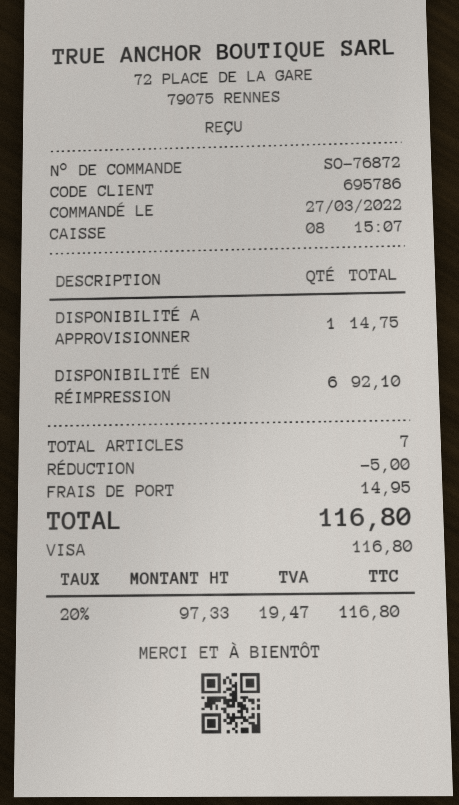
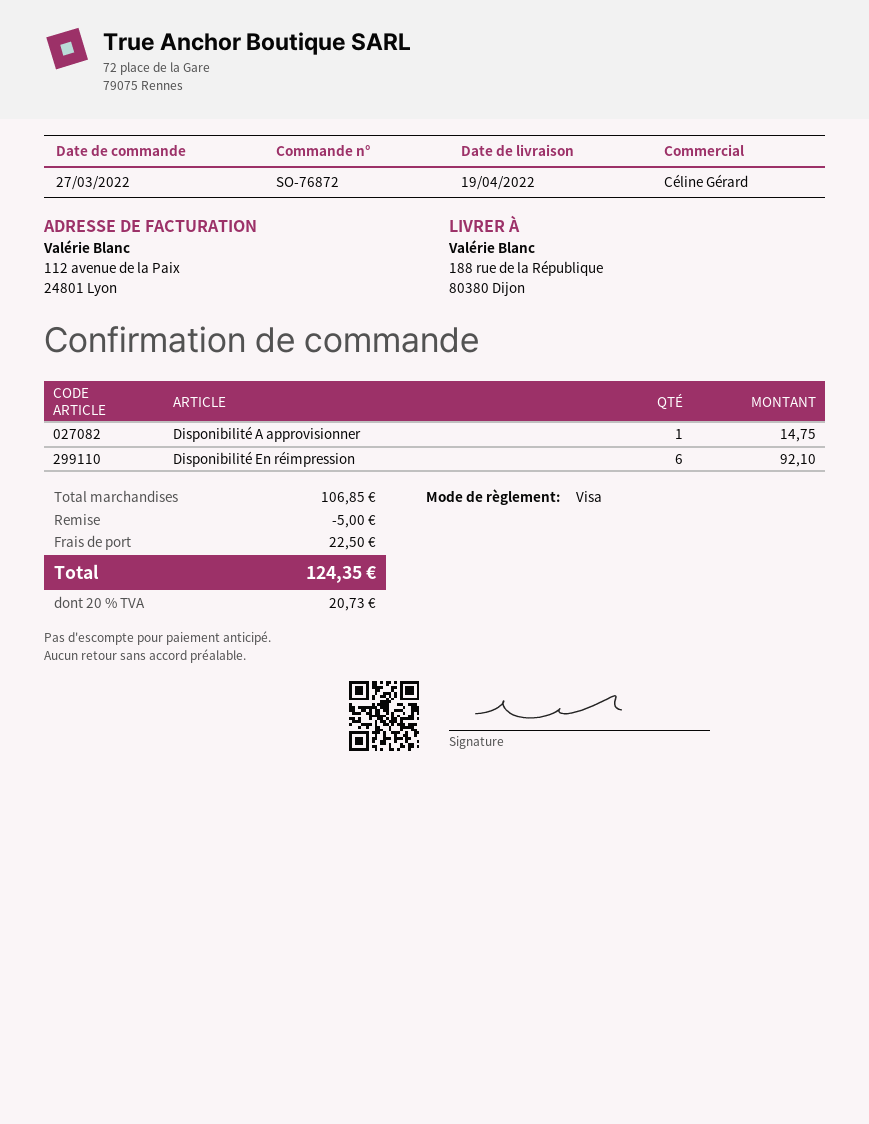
shipping: 14.95 -> 22.50
tax: 20% = 19.47 -> 20% = 20.73
total: 116.80 -> 124.35

